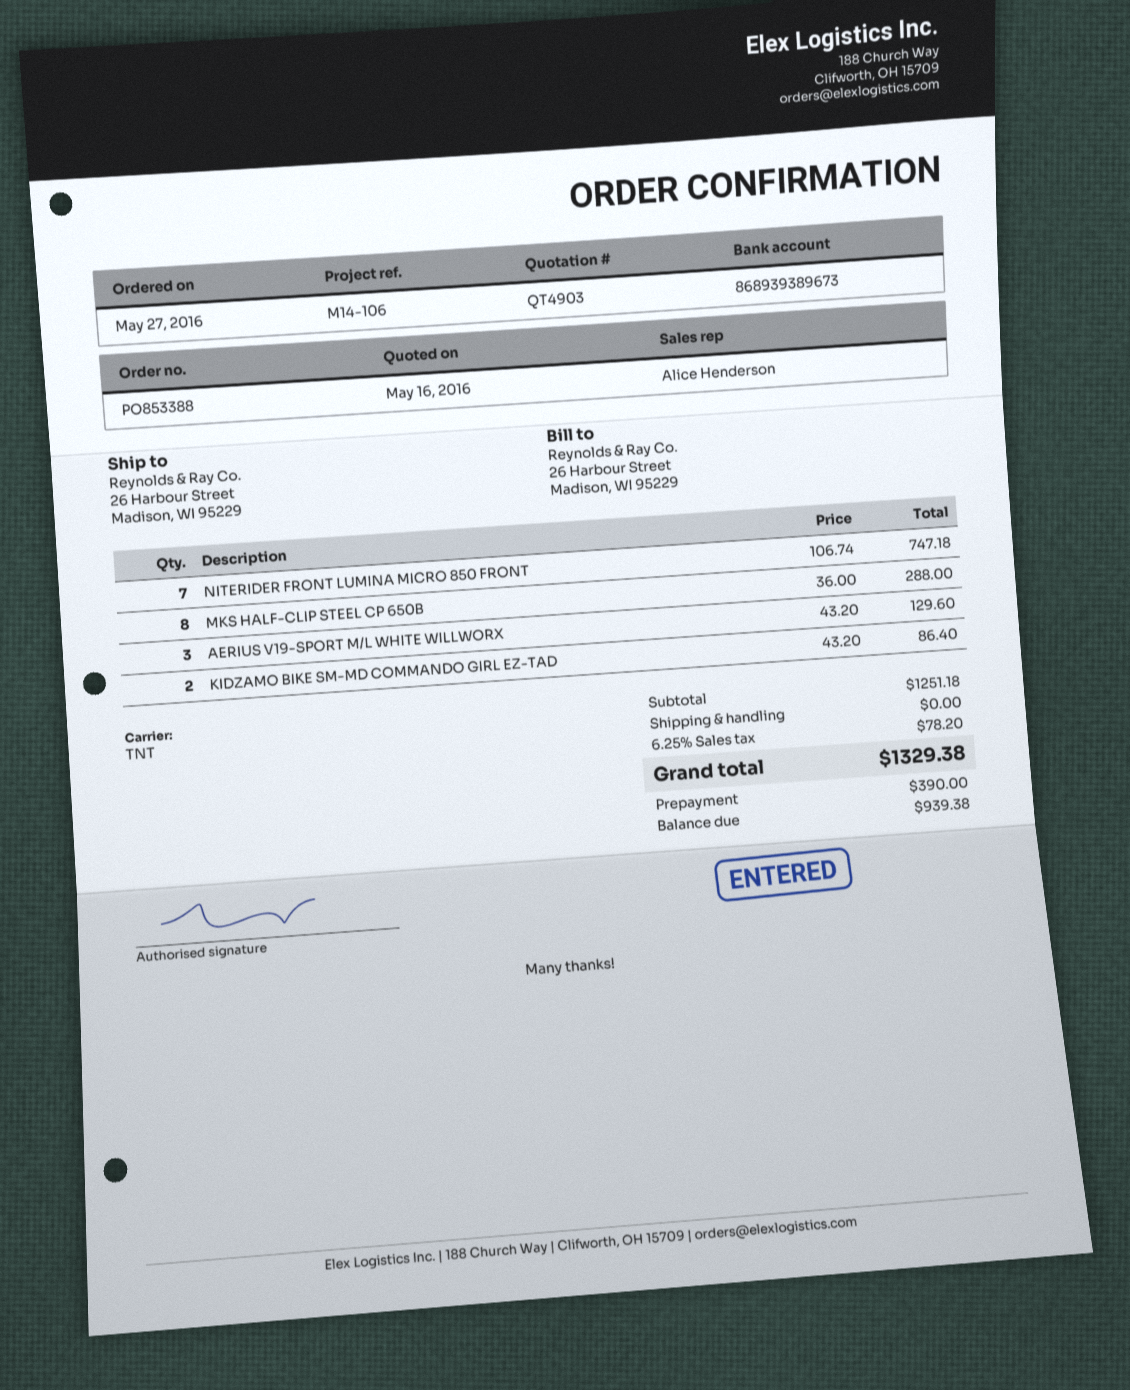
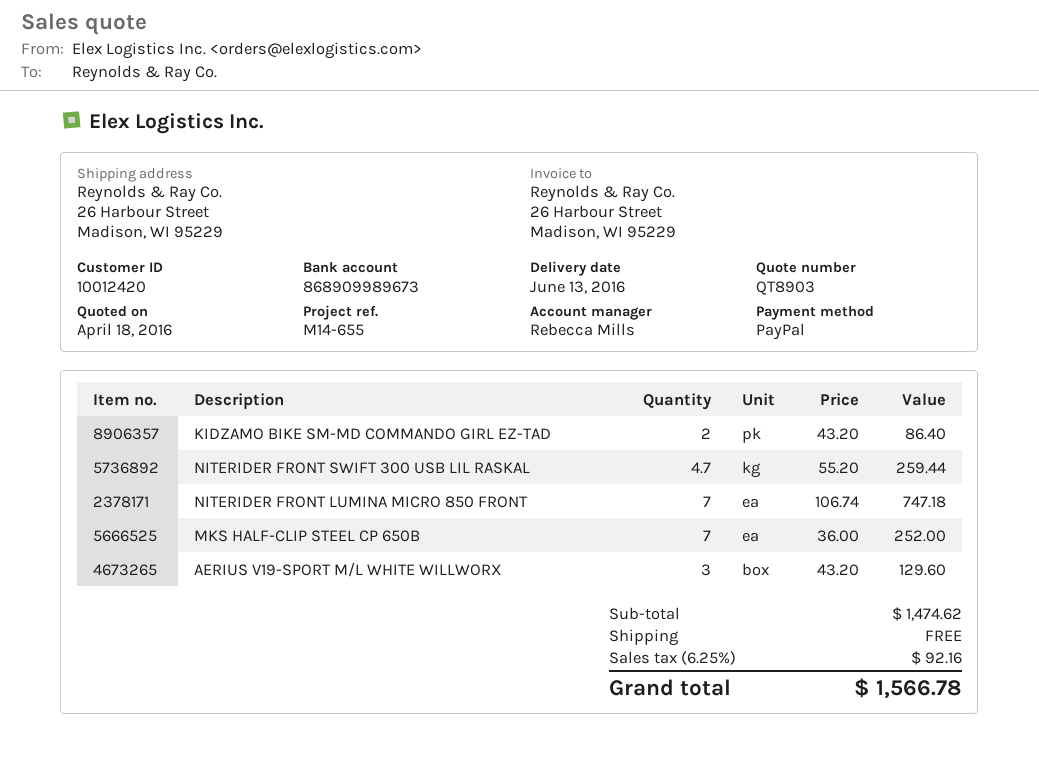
quote number: QT4903 -> QT8903
quote date: 2016-05-16 -> 2016-04-18
reference: M14-106 -> M14-655
sales rep: Alice Henderson -> Rebecca Mills
bank account: 868939389673 -> 868909989673
MKS HALF-CLIP STEEL CP 650B: 8 x 36.00 = 288.00 -> 7 x 36.00 = 252.00
NITERIDER FRONT SWIFT 300 USB LIL RASKAL: none -> 4.7 x 55.20 = 259.44
subtotal: 1251.18 -> 1474.62
tax: 6.25% = 78.20 -> 6.25% = 92.16
total: 1329.38 -> 1566.78

